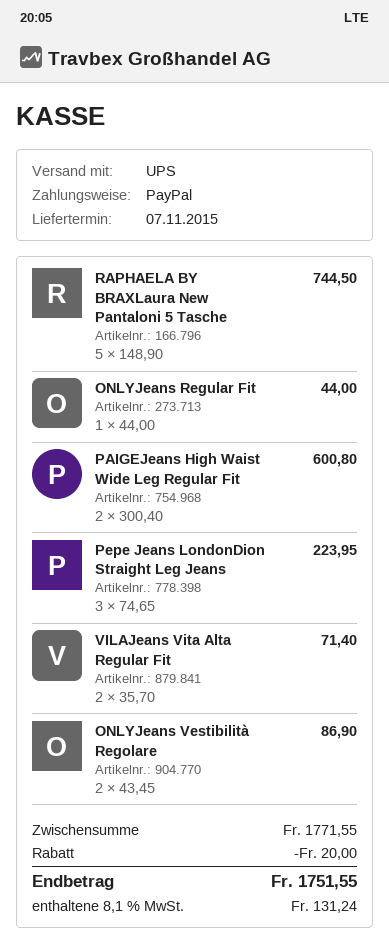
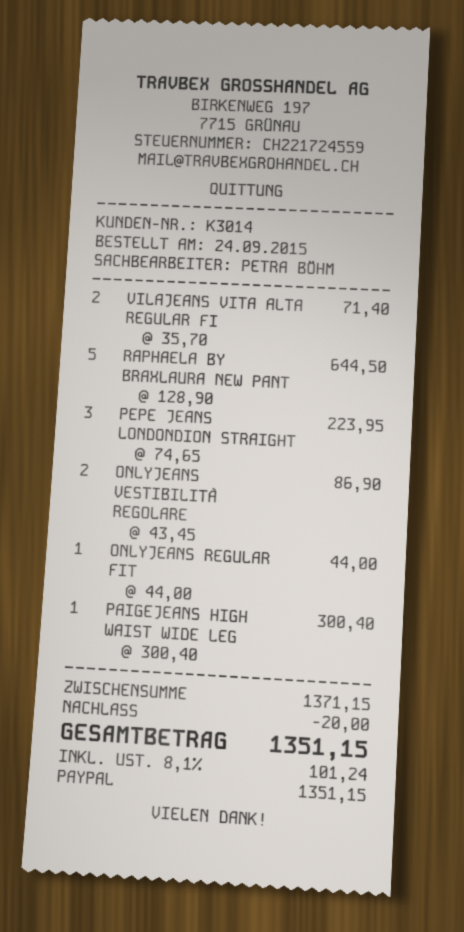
RAPHAELA BY BRAXLaura New Pantaloni 5 Tasche: 5 x 148.90 = 744.50 -> 5 x 128.90 = 644.50
PAIGEJeans High Waist Wide Leg Regular Fit: 2 x 300.40 = 600.80 -> 1 x 300.40 = 300.40
subtotal: 1771.55 -> 1371.15
tax: 8.1% = 131.24 -> 8.1% = 101.24
total: 1751.55 -> 1351.15

